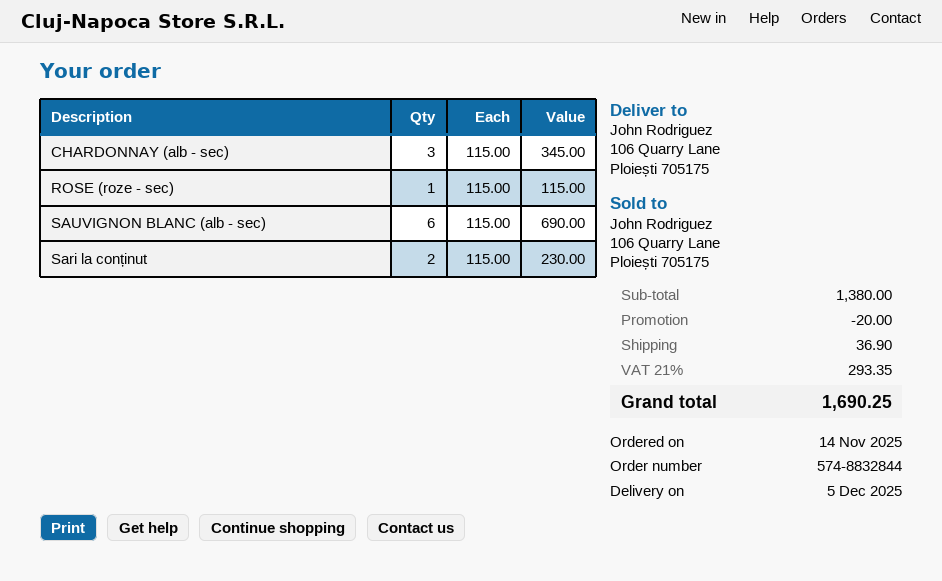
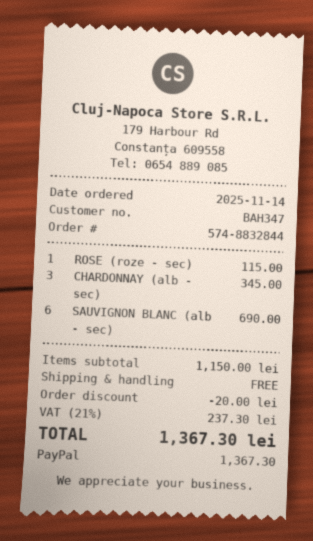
Sari la conținut: 2 for 230.00 -> none
subtotal: 1380.00 -> 1150.00
shipping: 36.90 -> 0.00
tax: 21% = 293.35 -> 21% = 237.30
total: 1690.25 -> 1367.30

